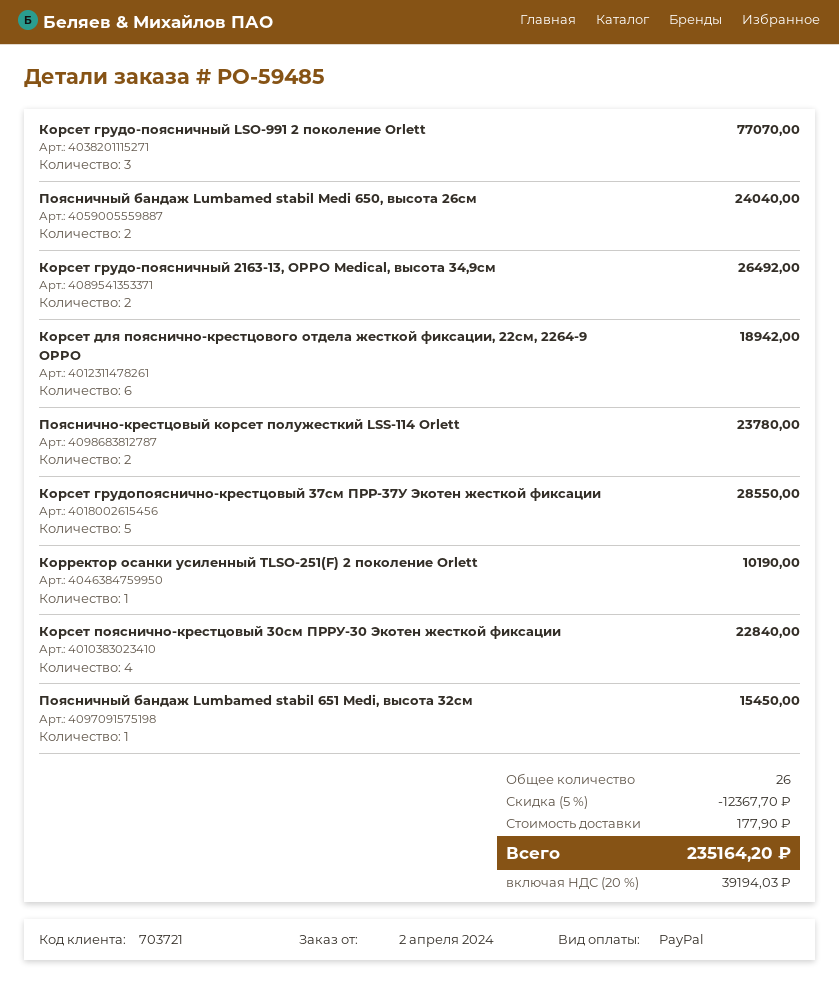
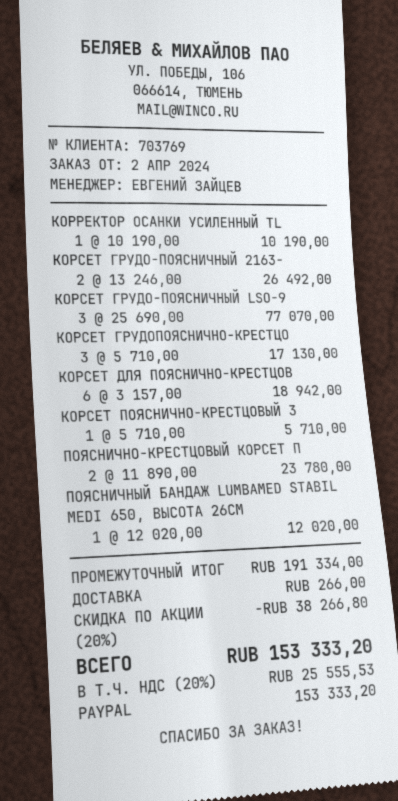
customer number: 703721 -> 703769
Поясничный бандаж Lumbamed stabil Medi 650, высота 26см: 2 for 24040.00 -> 1 for 12020.00
Корсет грудопояснично-крестцовый 37см ПРР-37У Экотен жесткой фиксации: 5 for 28550.00 -> 3 for 17130.00
Корсет пояснично-крестцовый 30см ПРРУ-30 Экотен жесткой фиксации: 4 for 22840.00 -> 1 for 5710.00
Поясничный бандаж Lumbamed stabil 651 Medi, высота 32см: 1 for 15450.00 -> none
discount: 5% = 12367.70 -> 20% = 38266.80
shipping: 177.90 -> 266.00
tax: 20% = 39194.03 -> 20% = 25555.53
total: 235164.20 -> 153333.20

